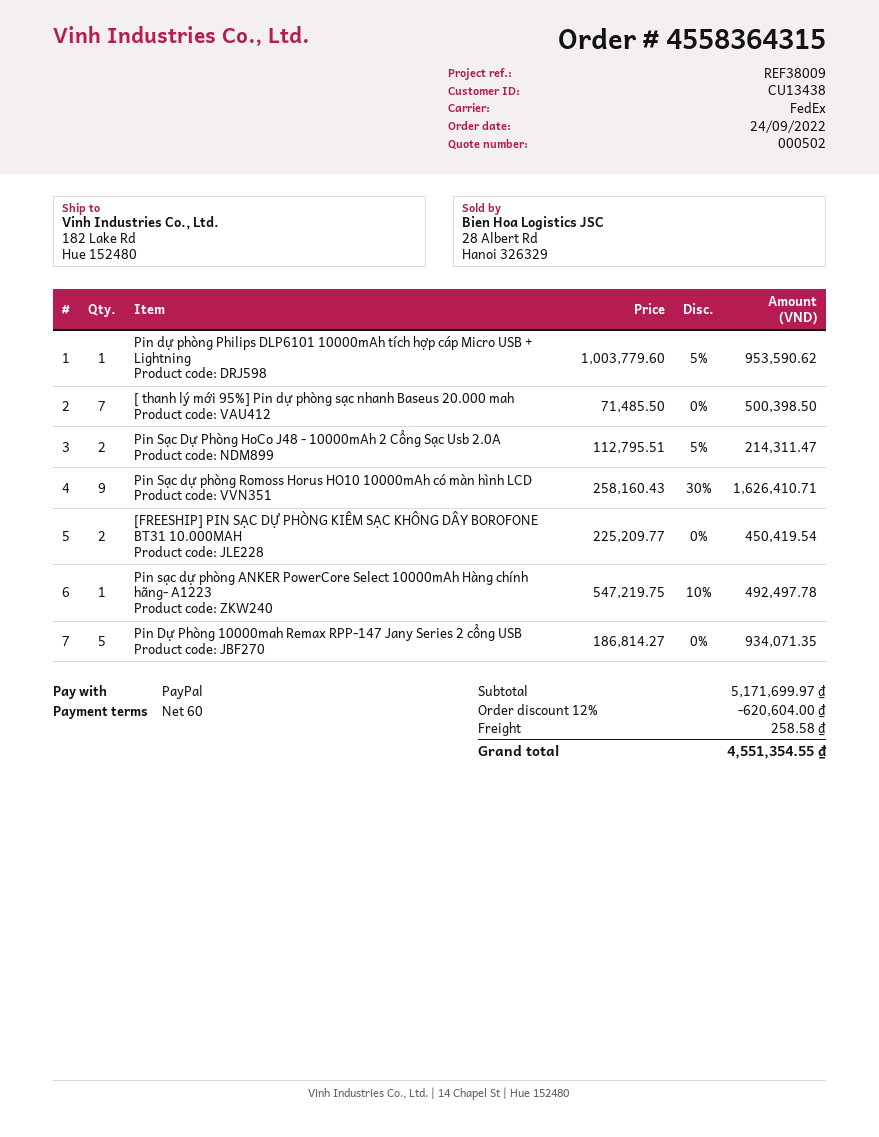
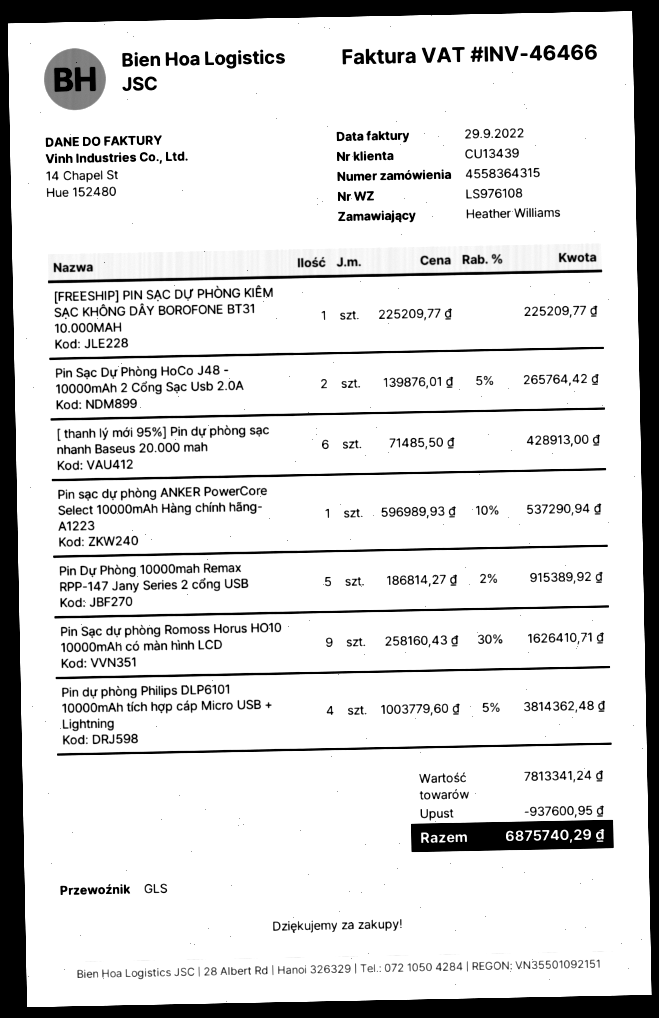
customer number: CU13438 -> CU13439
shipping method: FedEx -> GLS
Pin dự phòng Philips DLP6101 10000mAh tích hợp cáp Micro USB + Lightning: 1 x 1003779.60 - 5% = 953590.62 -> 4 x 1003779.60 - 5% = 3814362.48
[ thanh lý mới 95%] Pin dự phòng sạc nhanh Baseus 20.000 mah: 7 x 71485.50 = 500398.50 -> 6 x 71485.50 = 428913.00
Pin Sạc Dự Phòng HoCo J48 - 10000mAh 2 Cổng Sạc Usb 2.0A: 2 x 112795.51 - 5% = 214311.47 -> 2 x 139876.01 - 5% = 265764.42
[FREESHIP] PIN SẠC DỰ PHÒNG KIÊM SẠC KHÔNG DÂY BOROFONE BT31 10.000MAH: 2 x 225209.77 = 450419.54 -> 1 x 225209.77 = 225209.77
Pin sạc dự phòng ANKER PowerCore Select 10000mAh Hàng chính hãng- A1223: 1 x 547219.75 - 10% = 492497.78 -> 1 x 596989.93 - 10% = 537290.94
Pin Dự Phòng 10000mah Remax RPP-147 Jany Series 2 cổng USB: 5 x 186814.27 = 934071.35 -> 5 x 186814.27 - 2% = 915389.92
subtotal: 5171699.97 -> 7813341.24
discount: 620604.00 -> 937600.95
shipping: 258.58 -> none
total: 4551354.55 -> 6875740.29

